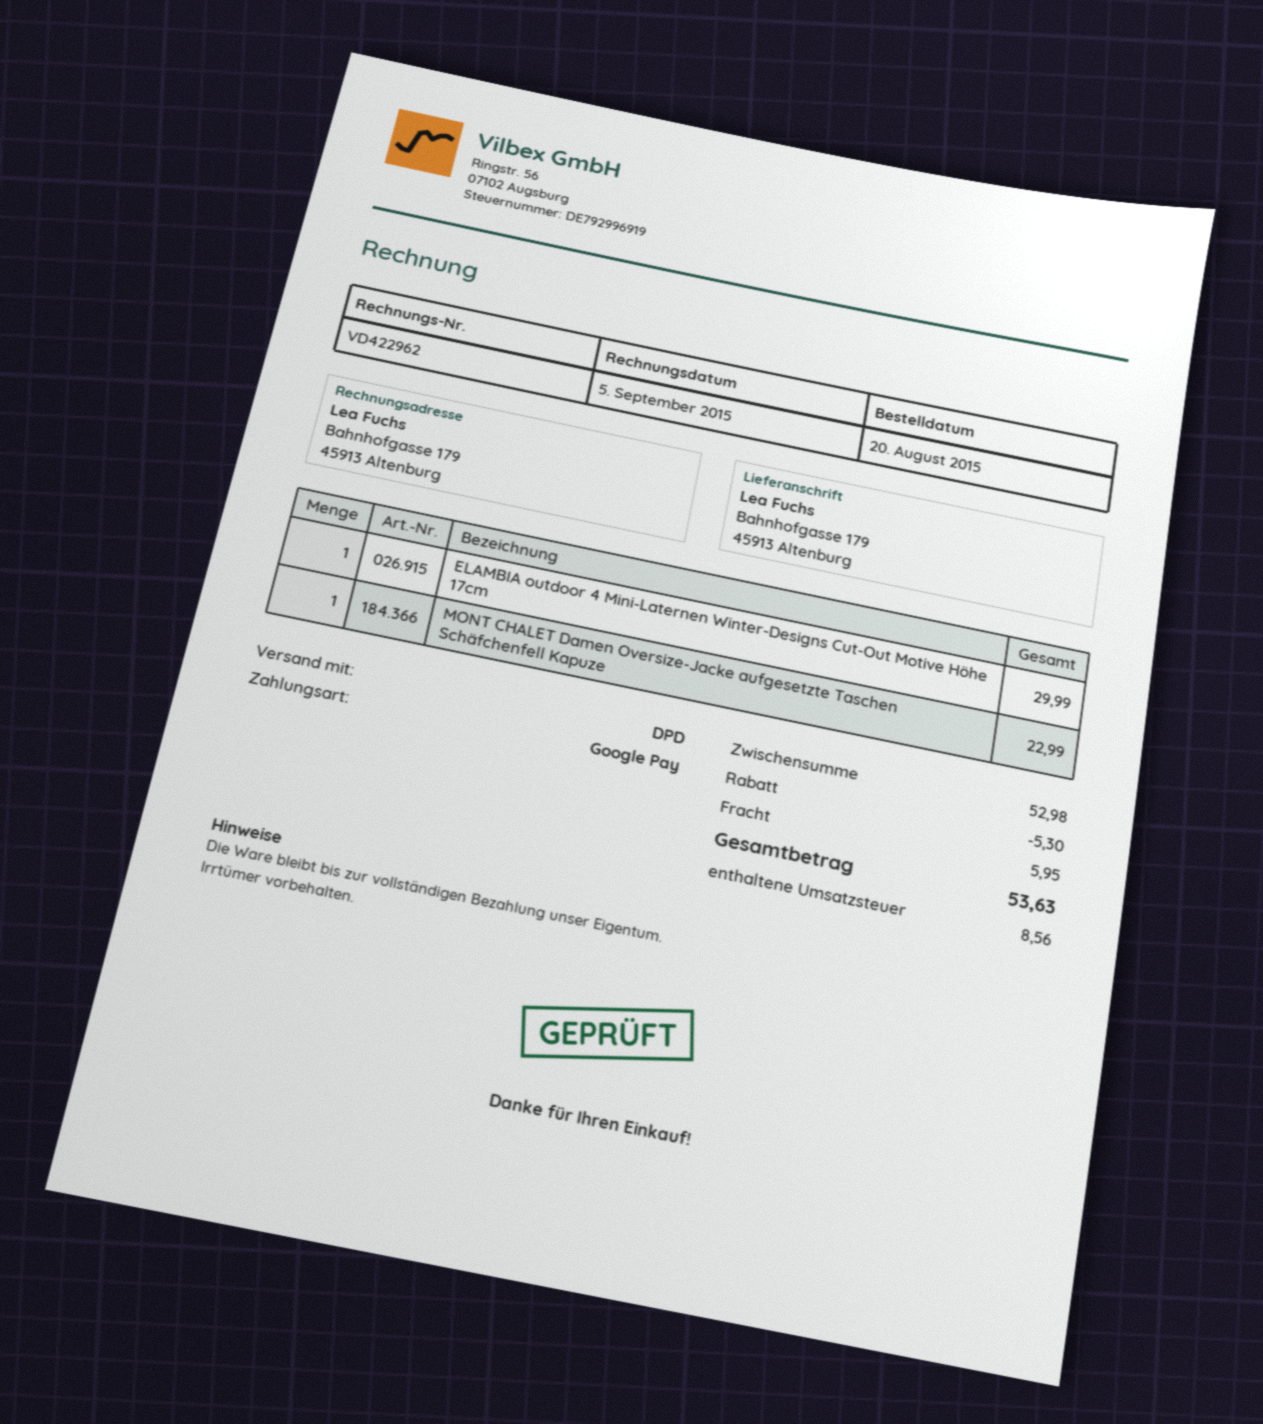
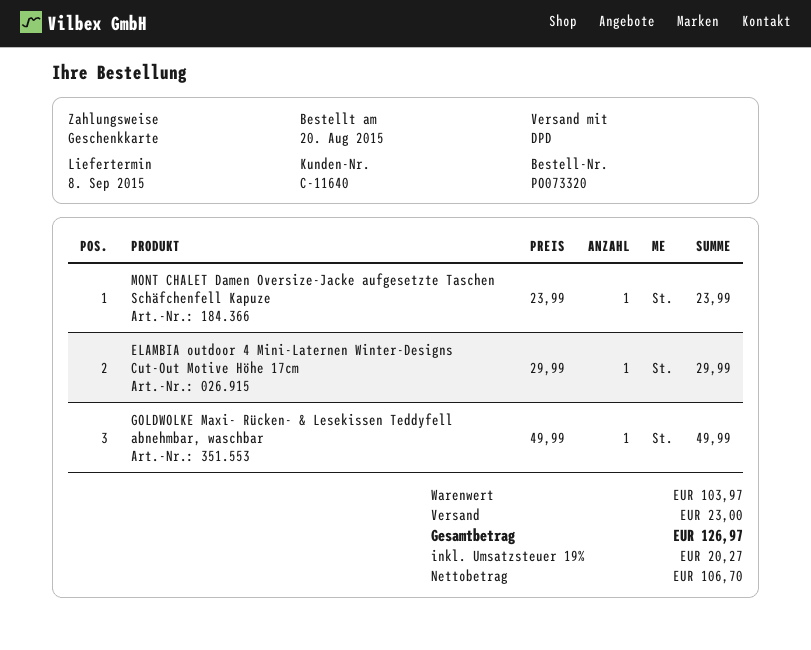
payment method: Google Pay -> gift card
MONT CHALET Damen Oversize-Jacke aufgesetzte Taschen Schäfchenfell Kapuze: 1 for 22.99 -> 1 for 23.99
GOLDWOLKE Maxi- Rücken- & Lesekissen Teddyfell abnehmbar, waschbar: none -> 1 for 49.99
subtotal: 52.98 -> 103.97
discount: 5.30 -> none
shipping: 5.95 -> 23.00
tax: 8.56 -> 20.27
total: 53.63 -> 126.97

